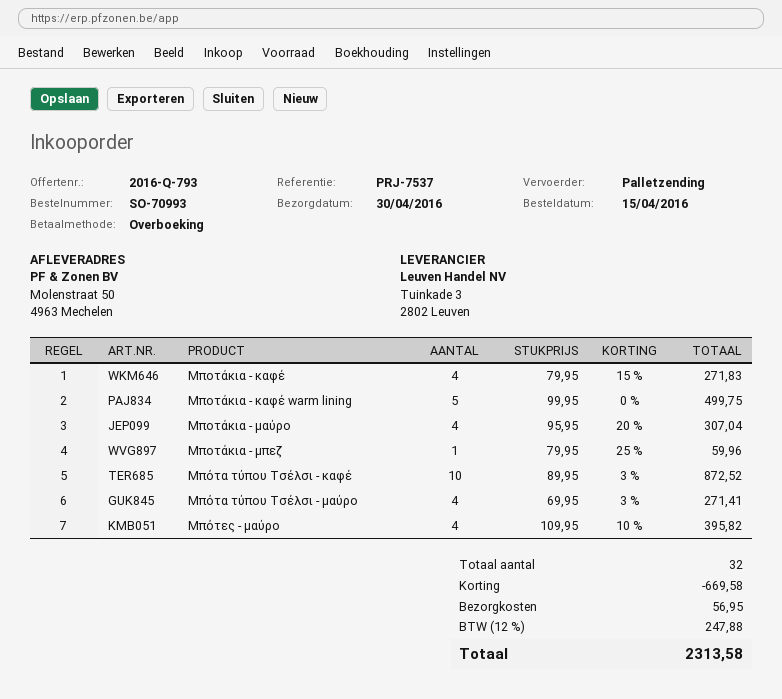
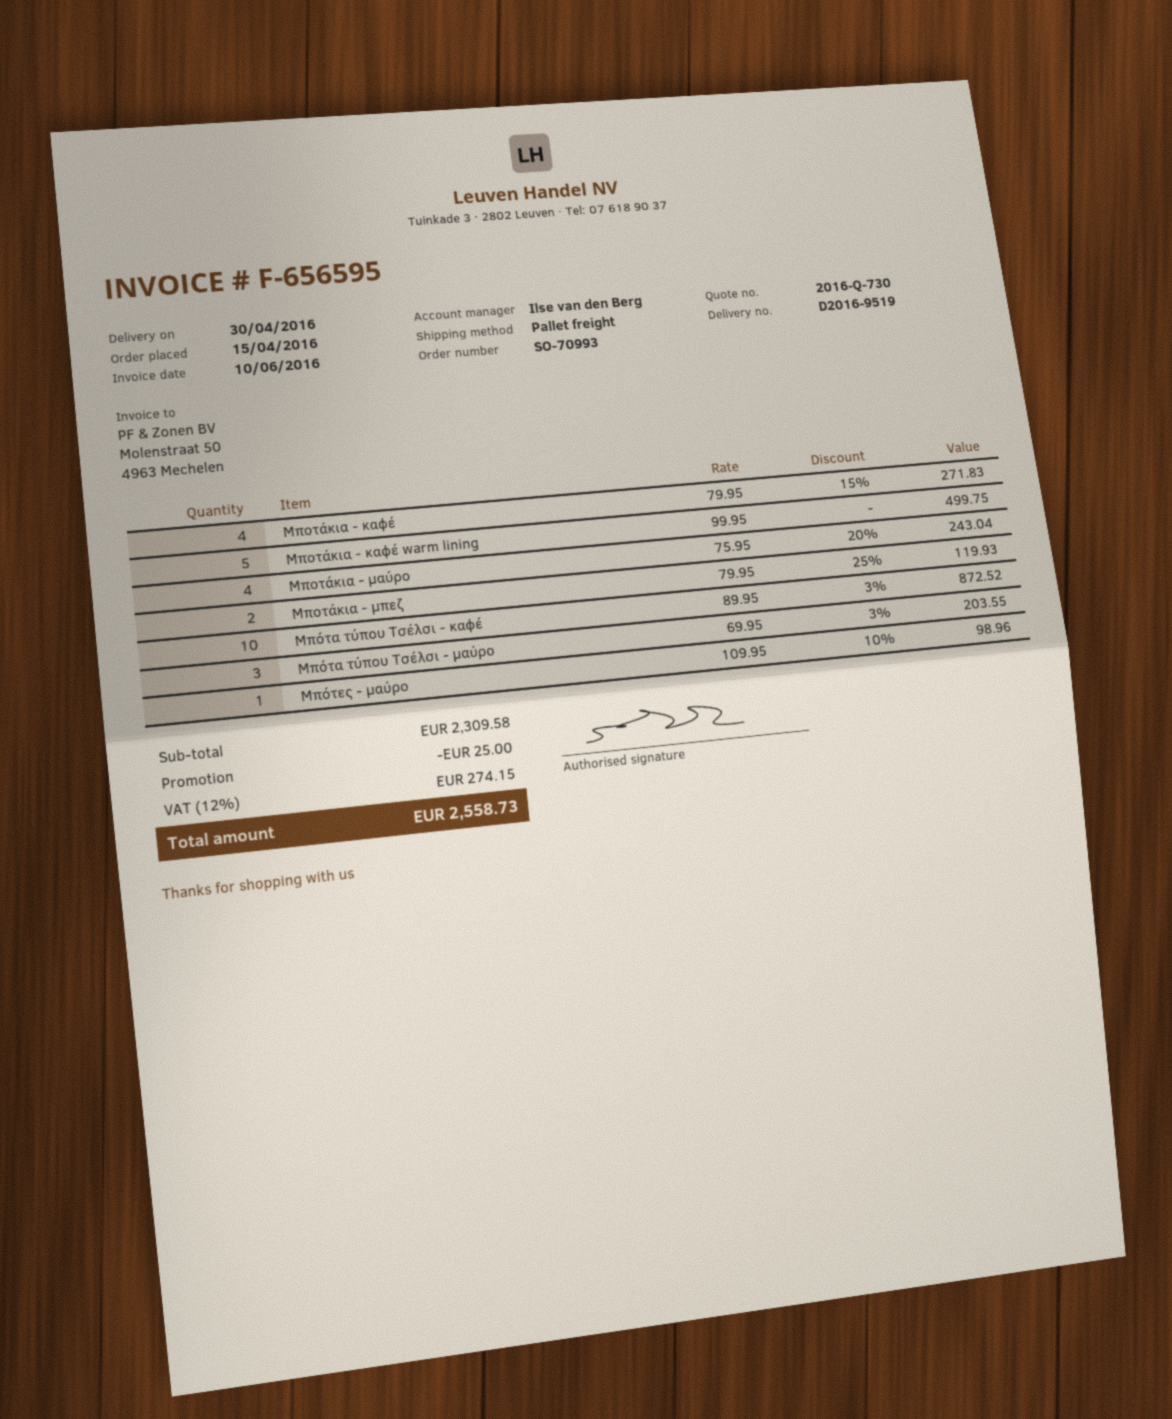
quote number: 2016-Q-793 -> 2016-Q-730
Μποτάκια - μαύρο: 4 x 95.95 - 20% = 307.04 -> 4 x 75.95 - 20% = 243.04
Μποτάκια - μπεζ: 1 x 79.95 - 25% = 59.96 -> 2 x 79.95 - 25% = 119.93
Μπότα τύπου Τσέλσι - μαύρο: 4 x 69.95 - 3% = 271.41 -> 3 x 69.95 - 3% = 203.55
Μπότες - μαύρο: 4 x 109.95 - 10% = 395.82 -> 1 x 109.95 - 10% = 98.96
discount: 669.58 -> 25.00
shipping: 56.95 -> none
tax: 12% = 247.88 -> 12% = 274.15
total: 2313.58 -> 2558.73

